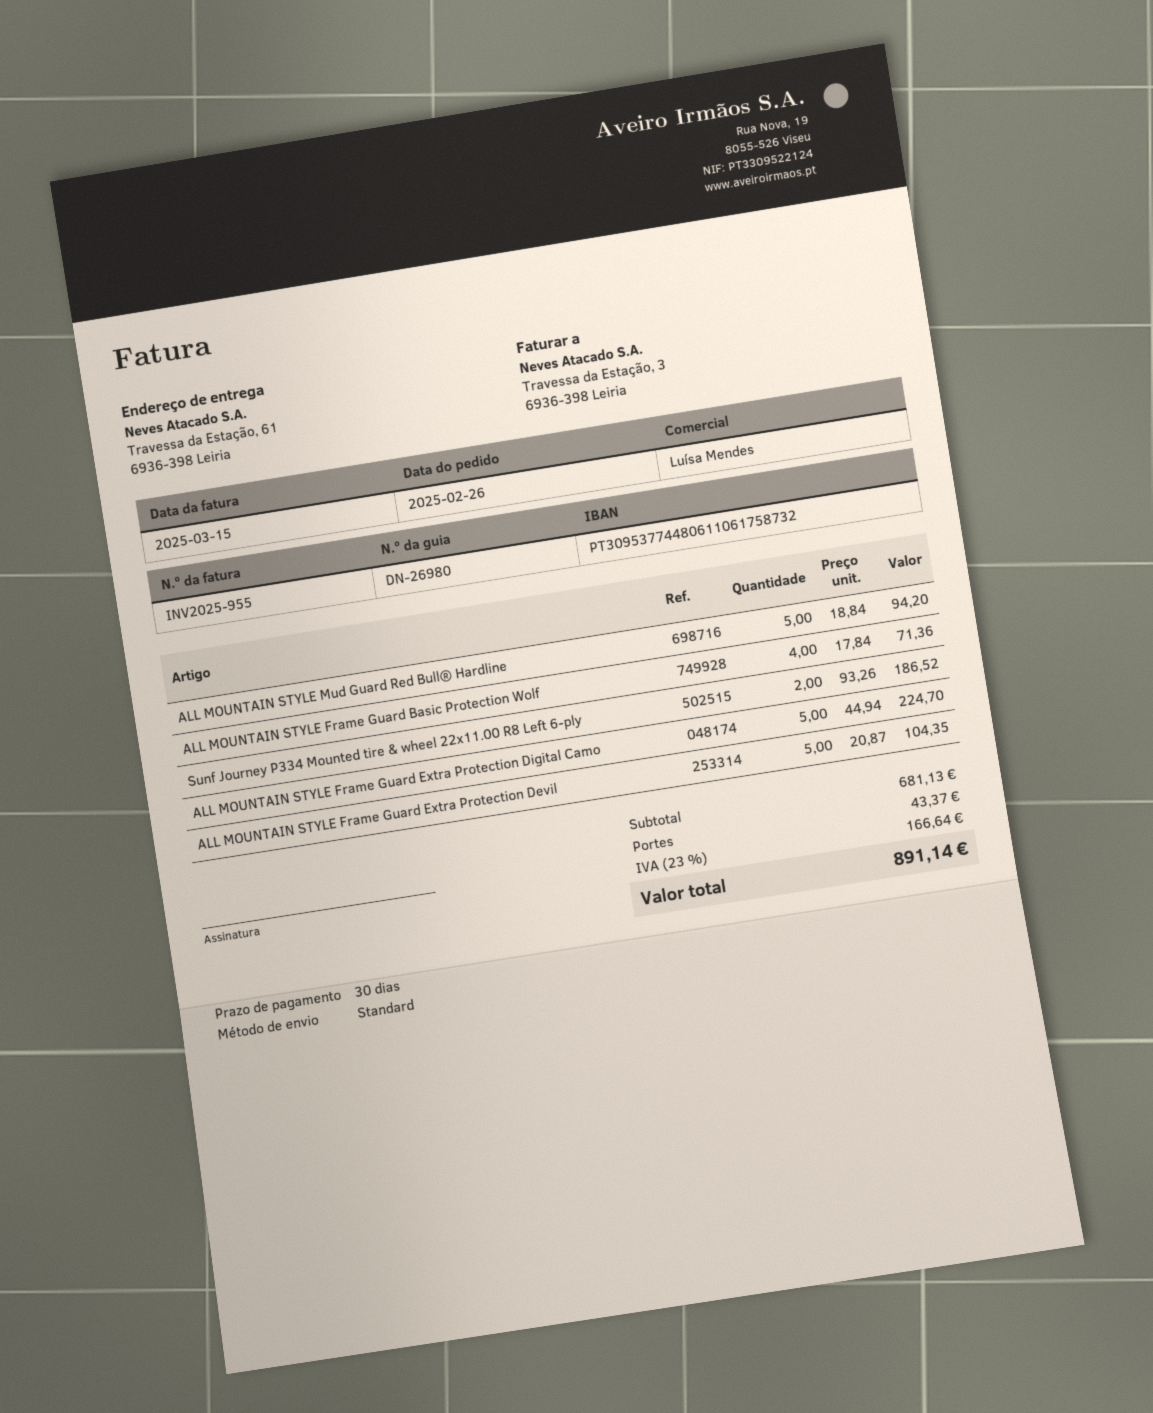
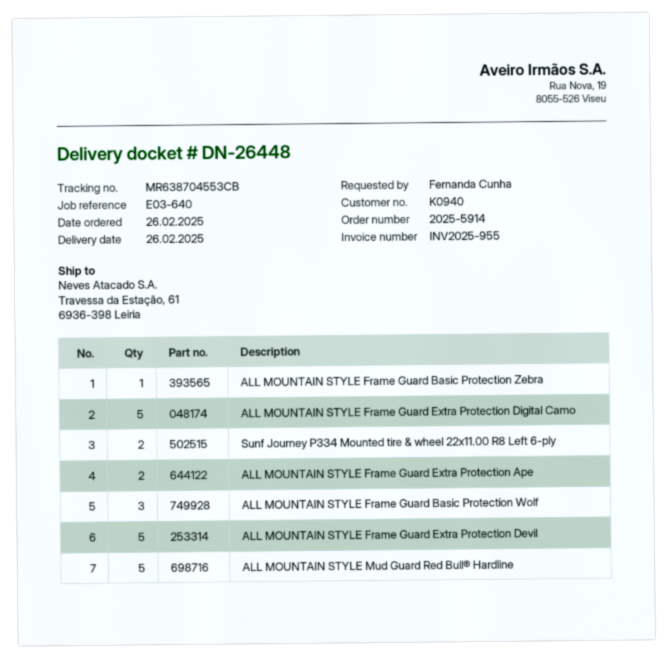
delivery note number: DN-26980 -> DN-26448
ALL MOUNTAIN STYLE Frame Guard Basic Protection Wolf: 4 -> 3
ALL MOUNTAIN STYLE Frame Guard Basic Protection Zebra: none -> 1
ALL MOUNTAIN STYLE Frame Guard Extra Protection Ape: none -> 2

